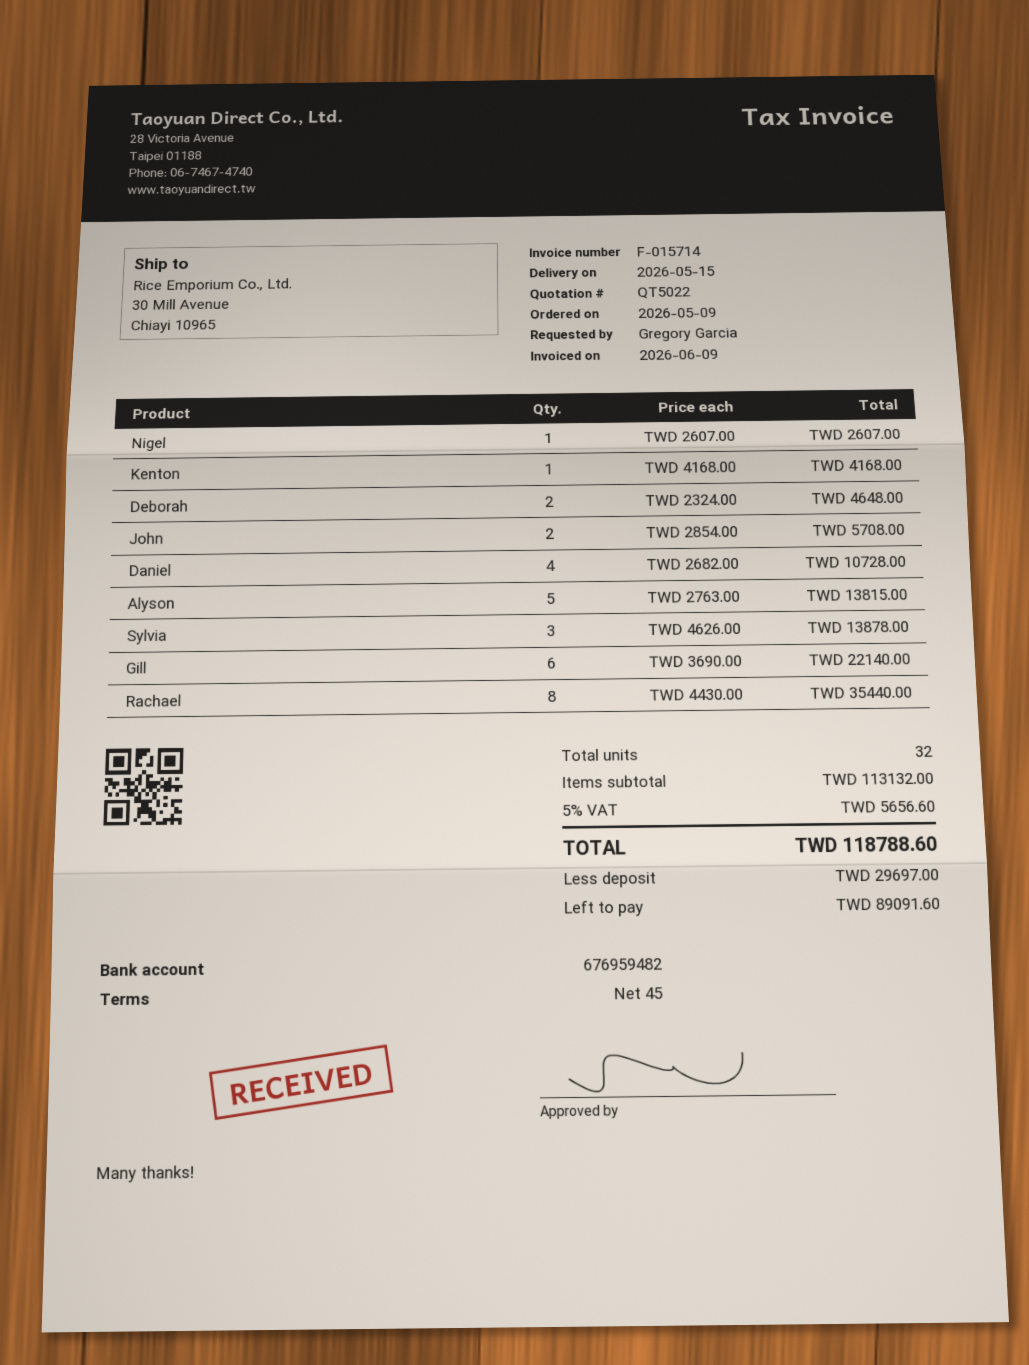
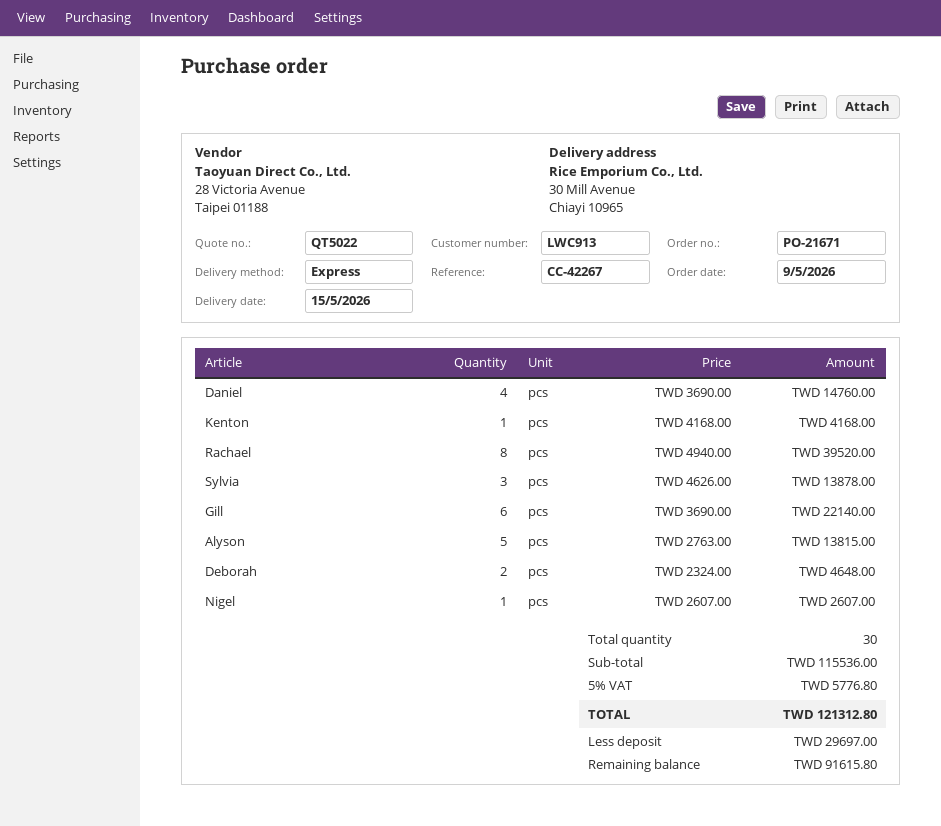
John: 2 x 2854.00 = 5708.00 -> none
Daniel: 4 x 2682.00 = 10728.00 -> 4 x 3690.00 = 14760.00
Rachael: 8 x 4430.00 = 35440.00 -> 8 x 4940.00 = 39520.00
total quantity: 32 -> 30
subtotal: 113132.00 -> 115536.00
tax: 5% = 5656.60 -> 5% = 5776.80
total: 118788.60 -> 121312.80
balance: 89091.60 -> 91615.80

